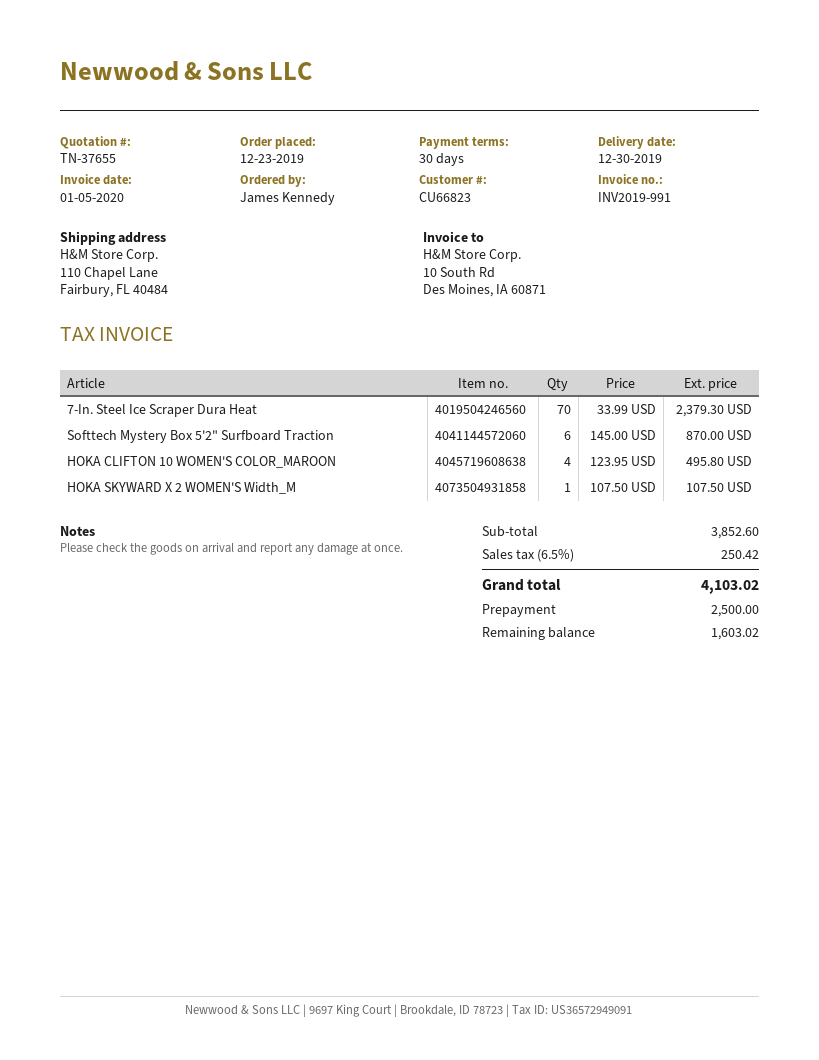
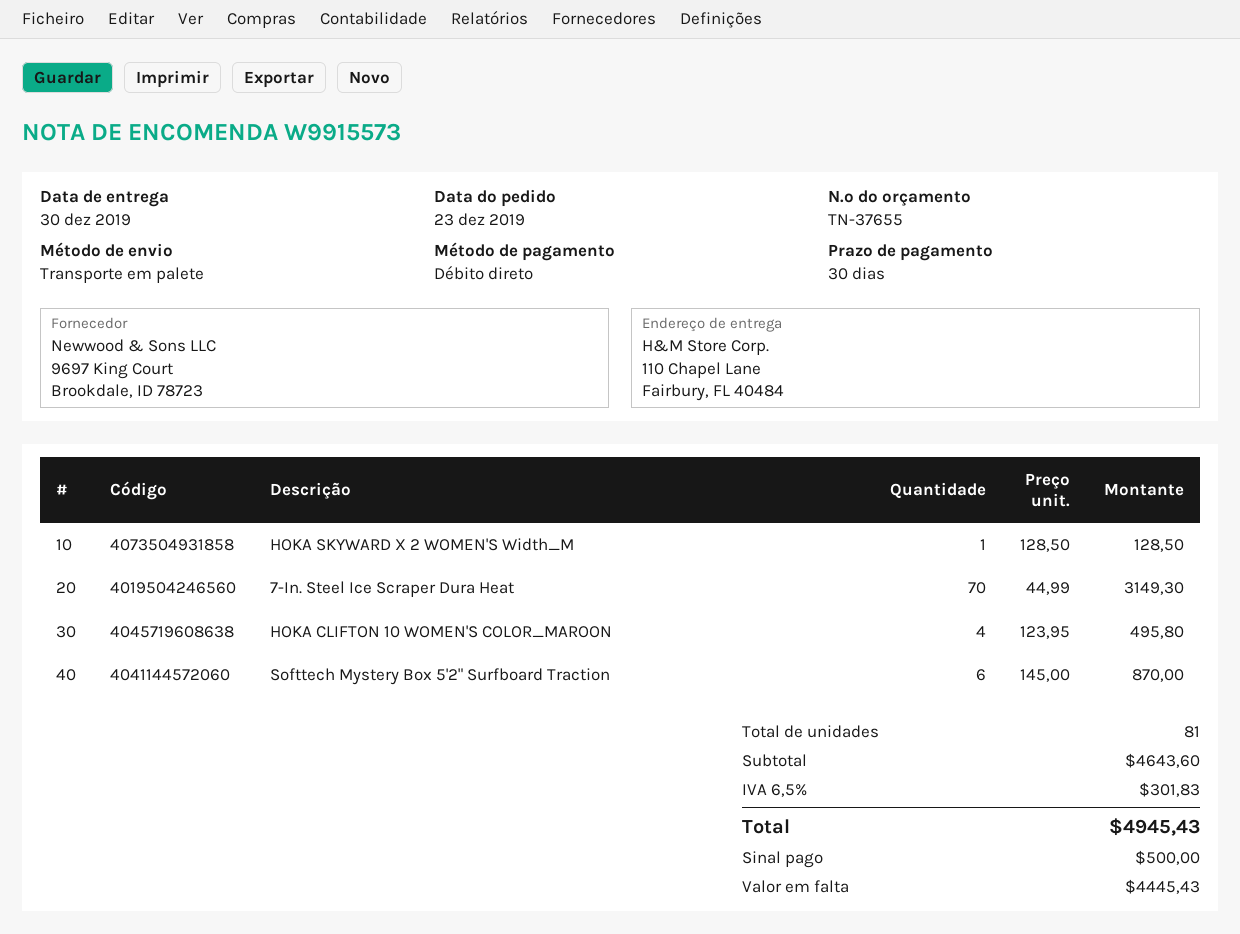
7-In. Steel Ice Scraper Dura Heat: 70 x 33.99 = 2379.30 -> 70 x 44.99 = 3149.30
HOKA SKYWARD X 2 WOMEN'S Width_M: 1 x 107.50 = 107.50 -> 1 x 128.50 = 128.50
subtotal: 3852.60 -> 4643.60
tax: 6.5% = 250.42 -> 6.5% = 301.83
total: 4103.02 -> 4945.43
deposit: 2500.00 -> 500.00
balance: 1603.02 -> 4445.43

